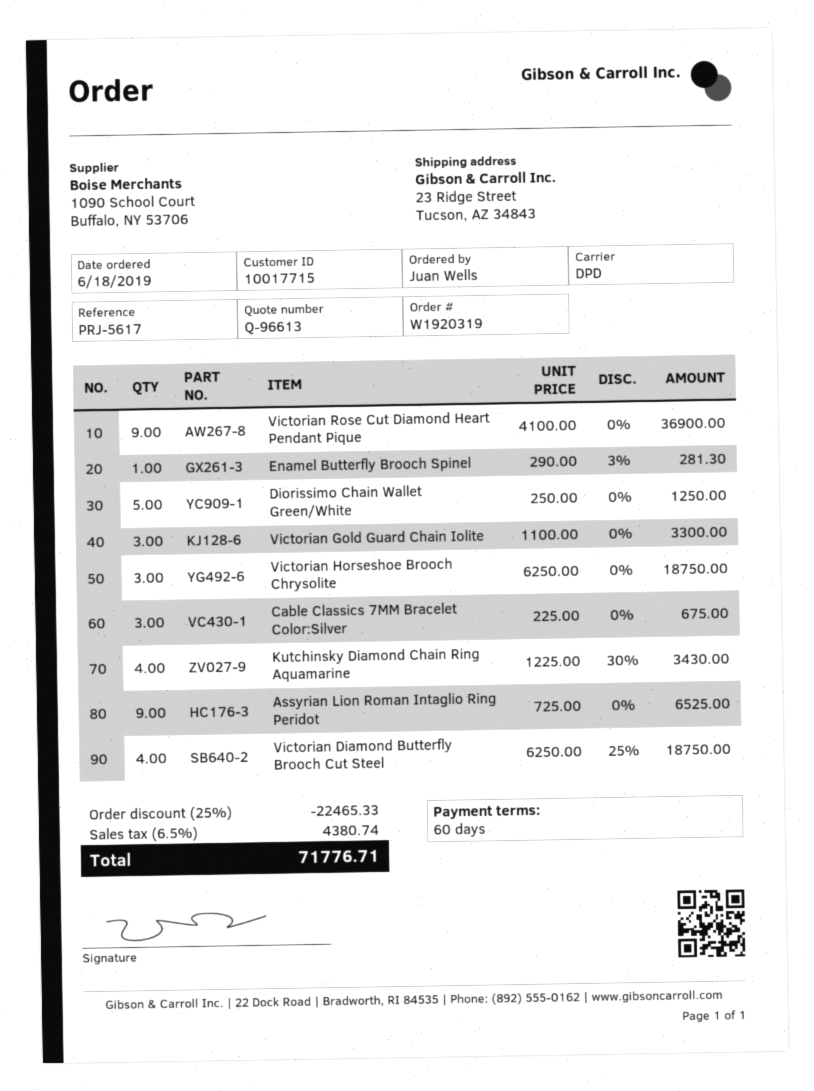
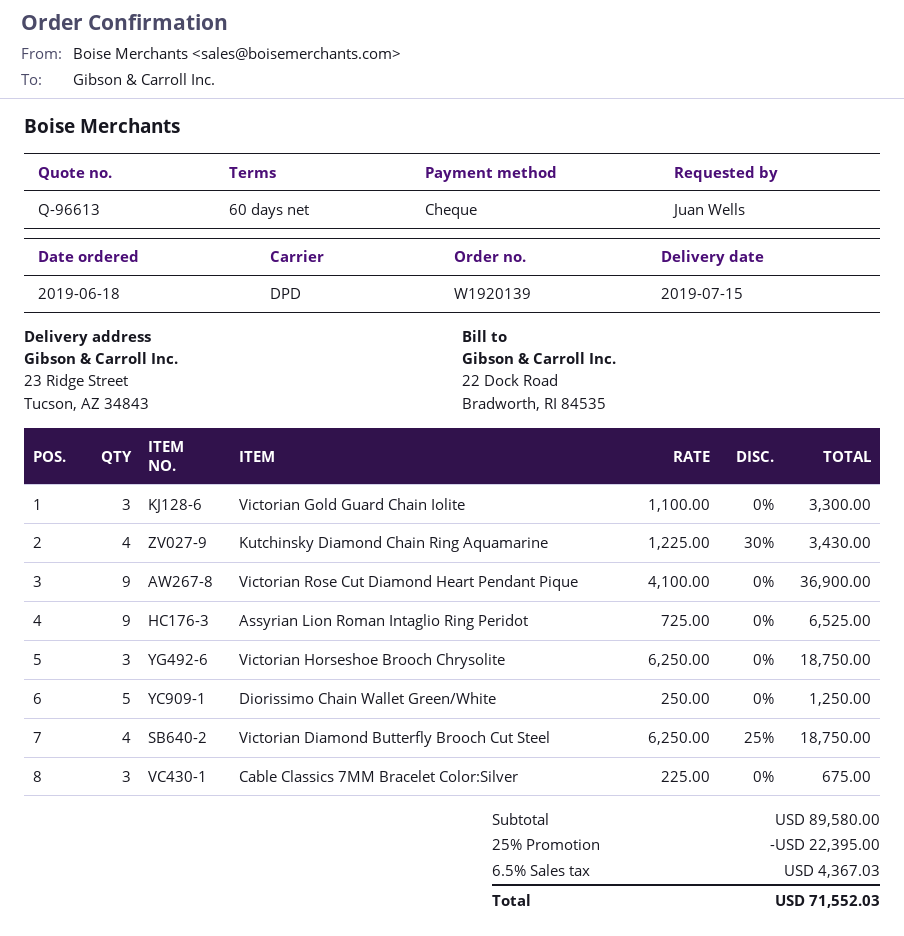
order number: W1920319 -> W1920139
Enamel Butterfly Brooch Spinel: 1 x 290.00 - 3% = 281.30 -> none
discount: 25% = 22465.33 -> 25% = 22395.00
tax: 6.5% = 4380.74 -> 6.5% = 4367.03
total: 71776.71 -> 71552.03

